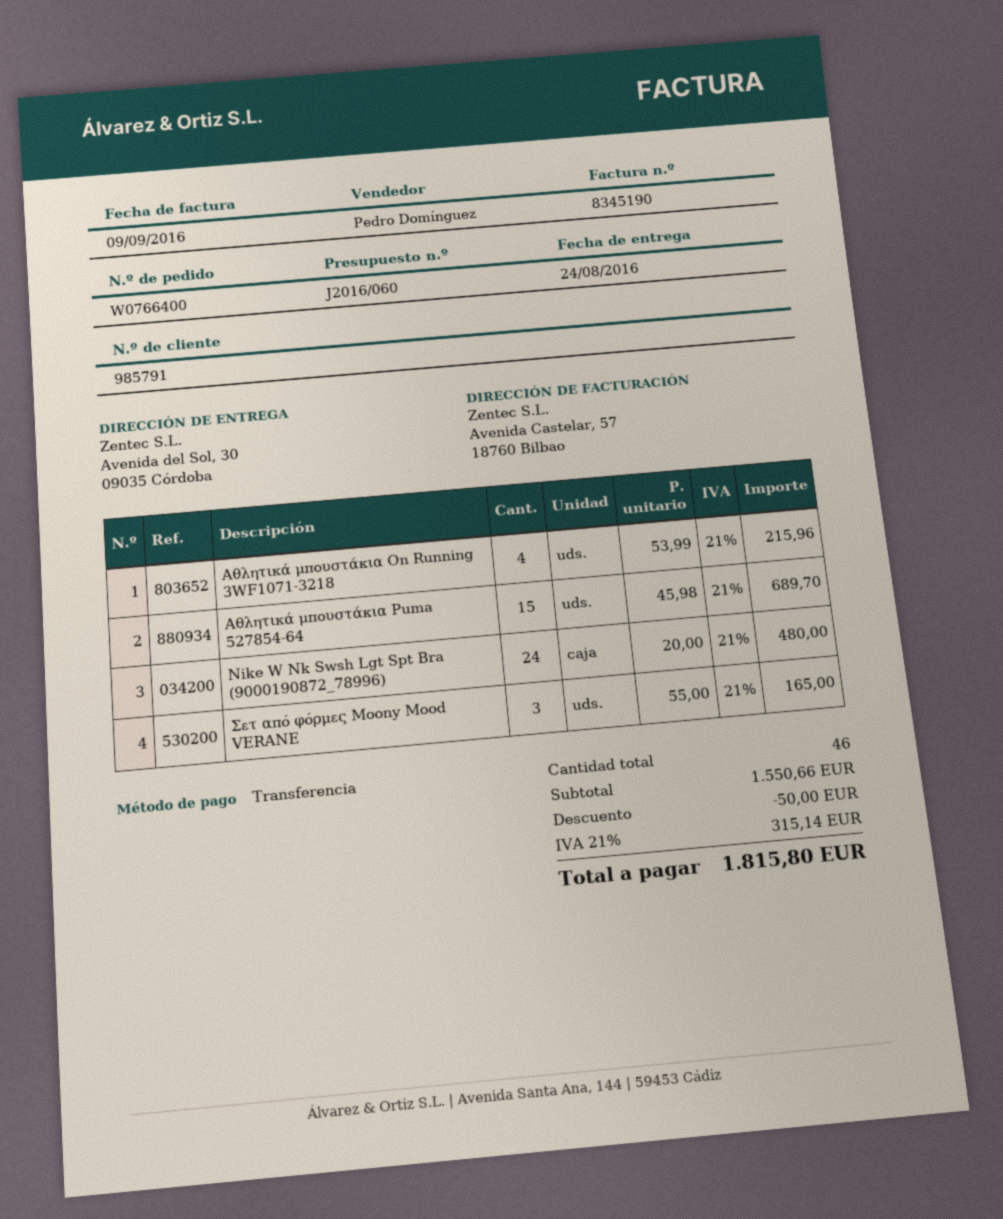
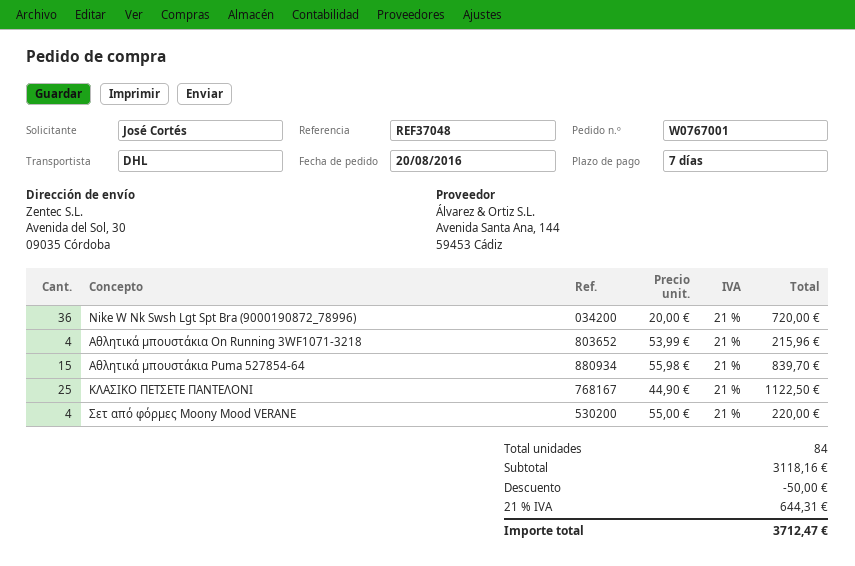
order number: W0766400 -> W0767001
Αθλητικά μπουστάκια Puma 527854-64: 15 x 45.98 = 689.70 -> 15 x 55.98 = 839.70
Nike W Nk Swsh Lgt Spt Bra (9000190872_78996): 24 x 20.00 = 480.00 -> 36 x 20.00 = 720.00
Σετ από φόρμες Moony Mood VERANE: 3 x 55.00 = 165.00 -> 4 x 55.00 = 220.00
ΚΛΑΣΙΚΟ ΠΕΤΣΕΤΕ ΠΑΝΤΕΛΟΝΙ: none -> 25 x 44.90 = 1122.50
total quantity: 46 -> 84
subtotal: 1550.66 -> 3118.16
tax: 21% = 315.14 -> 21% = 644.31
total: 1815.80 -> 3712.47

